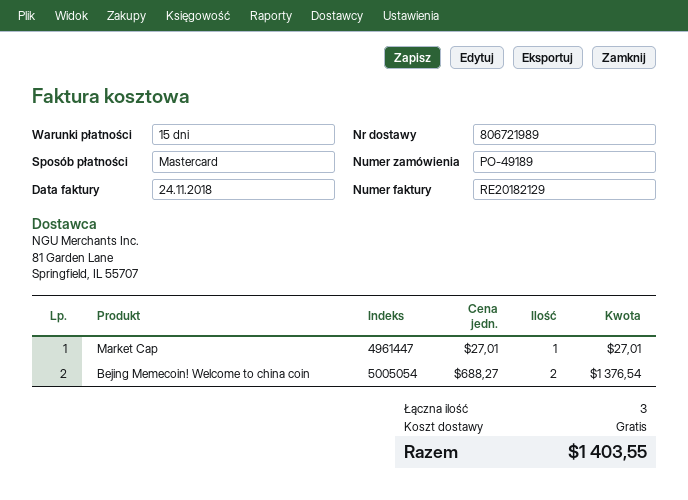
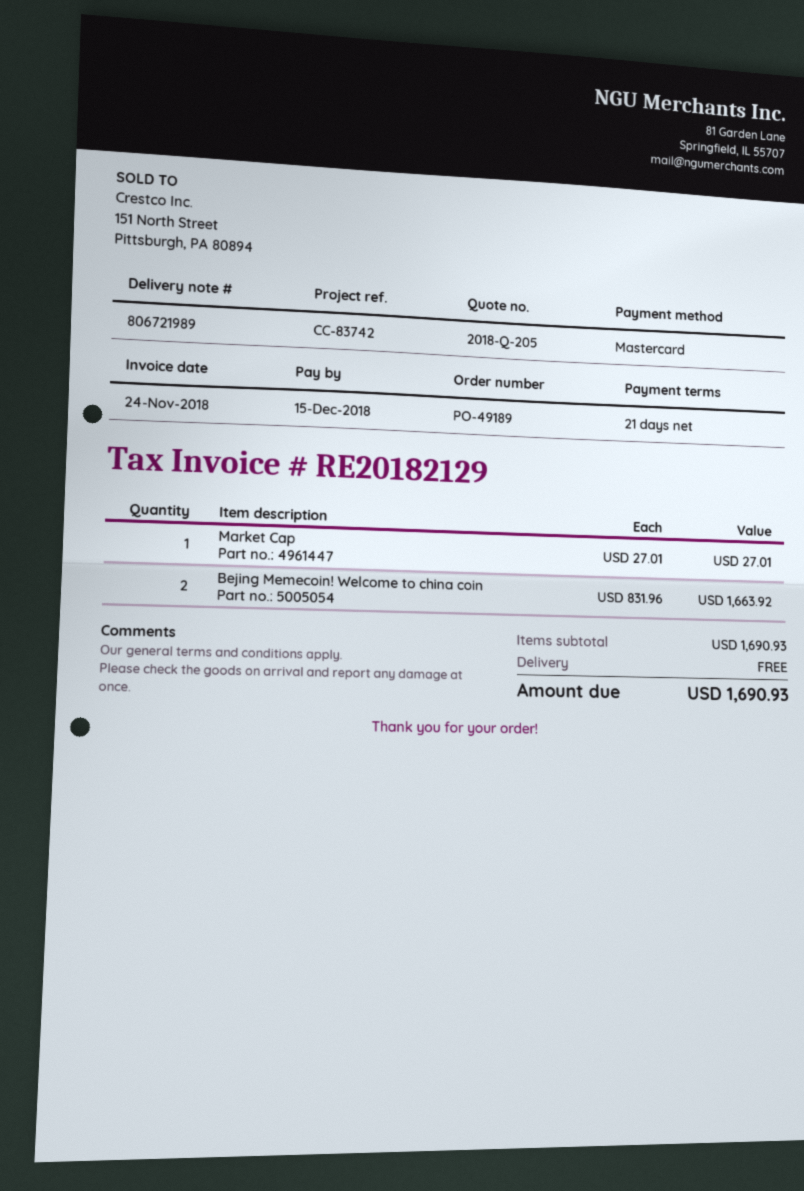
payment terms: 15 days -> 21 days
Bejing Memecoin! Welcome to china coin: 2 x 688.27 = 1376.54 -> 2 x 831.96 = 1663.92
total: 1403.55 -> 1690.93

